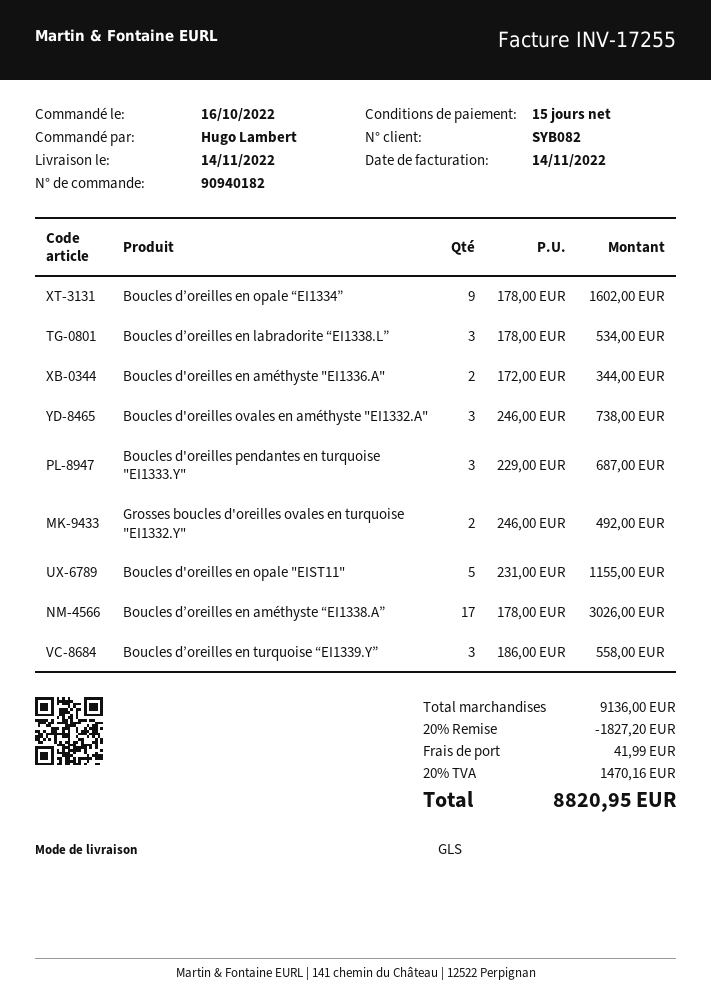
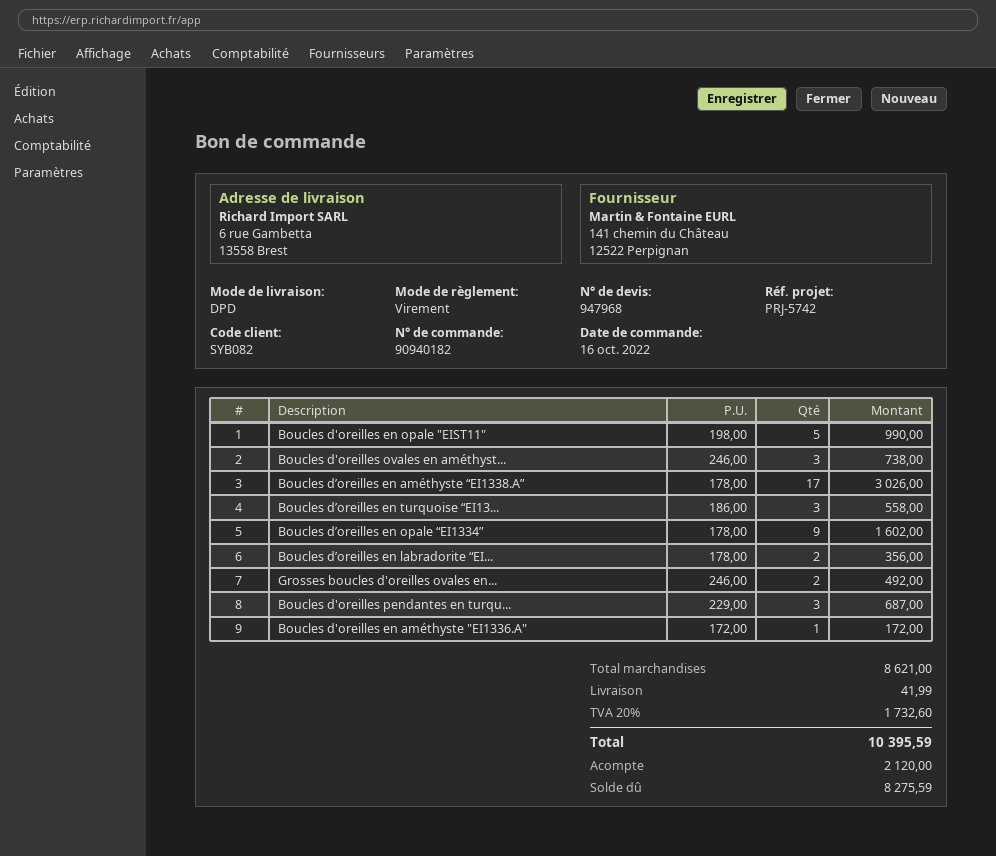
shipping method: GLS -> DPD
Boucles d’oreilles en labradorite “EI1338.L”: 3 x 178.00 = 534.00 -> 2 x 178.00 = 356.00
Boucles d'oreilles en améthyste "EI1336.A": 2 x 172.00 = 344.00 -> 1 x 172.00 = 172.00
Boucles d'oreilles en opale "EIST11": 5 x 231.00 = 1155.00 -> 5 x 198.00 = 990.00
subtotal: 9136.00 -> 8621.00
discount: 20% = 1827.20 -> none
tax: 20% = 1470.16 -> 20% = 1732.60
total: 8820.95 -> 10395.59

